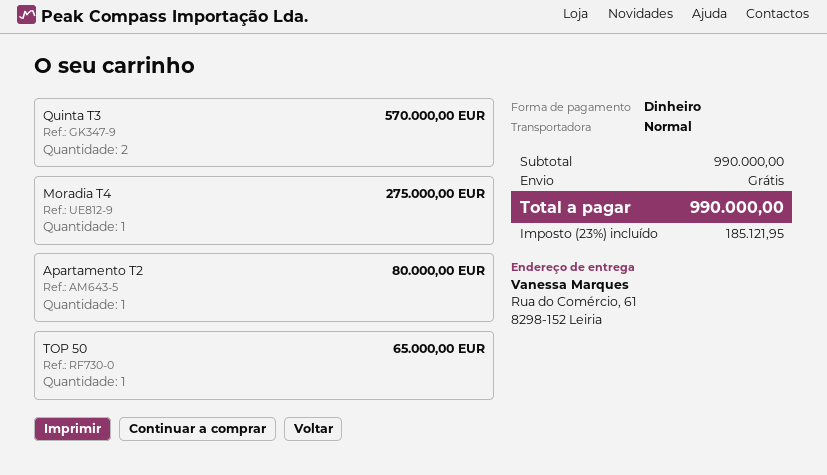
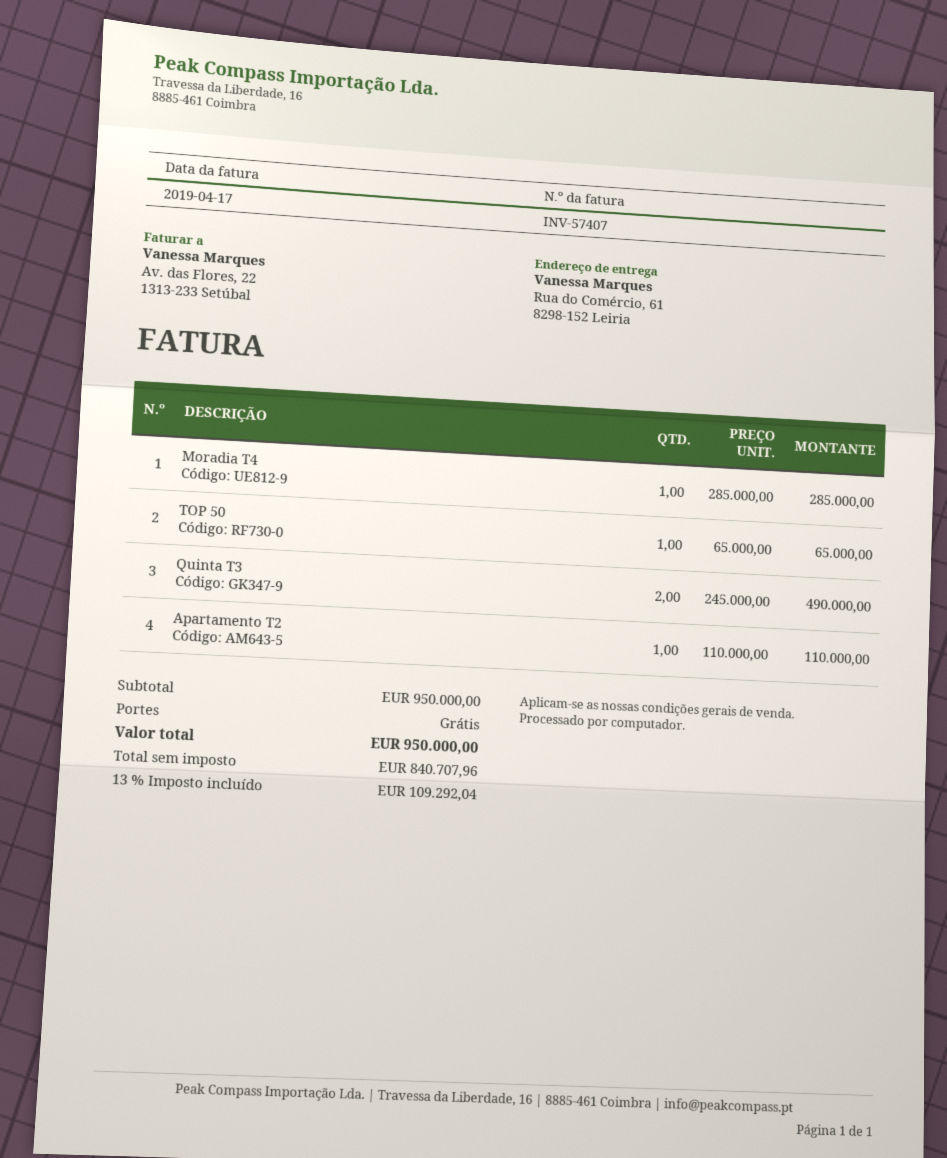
Quinta T3: 2 for 570000.00 -> 2 for 490000.00
Moradia T4: 1 for 275000.00 -> 1 for 285000.00
Apartamento T2: 1 for 80000.00 -> 1 for 110000.00
subtotal: 990000.00 -> 950000.00
tax: 23% = 185121.95 -> 13% = 109292.04
total: 990000.00 -> 950000.00

